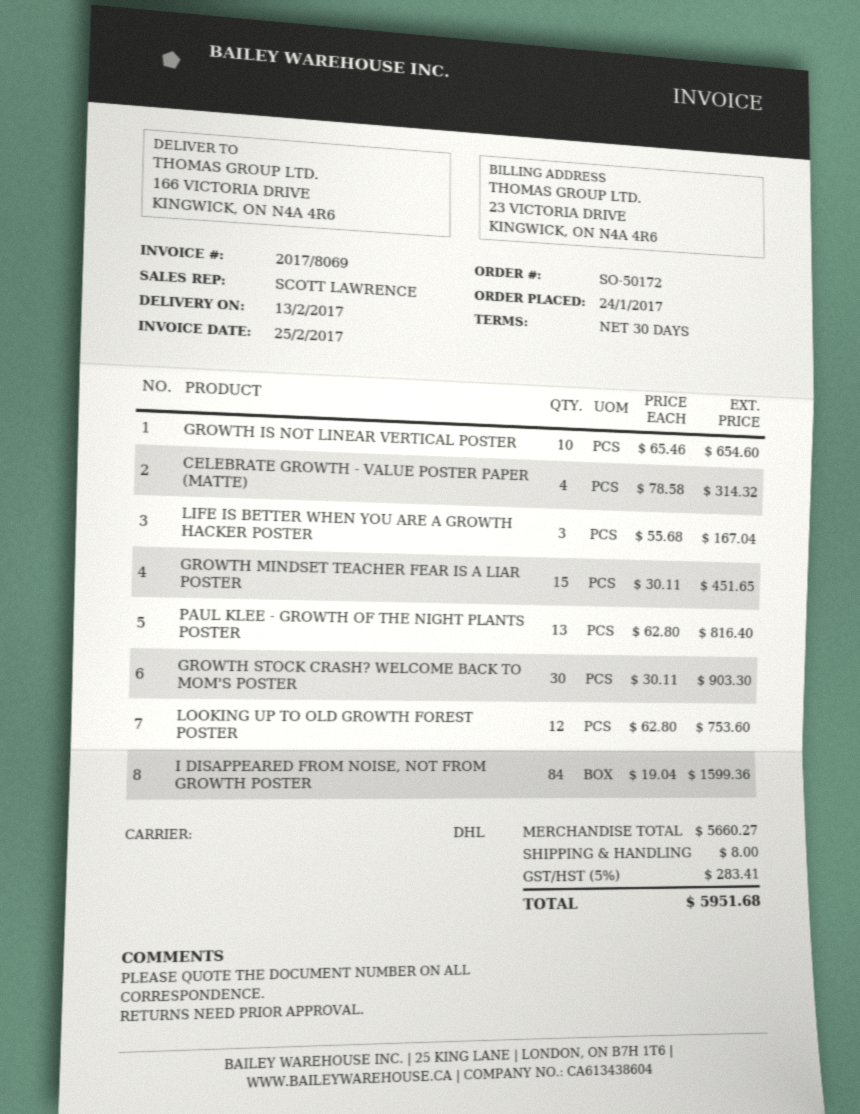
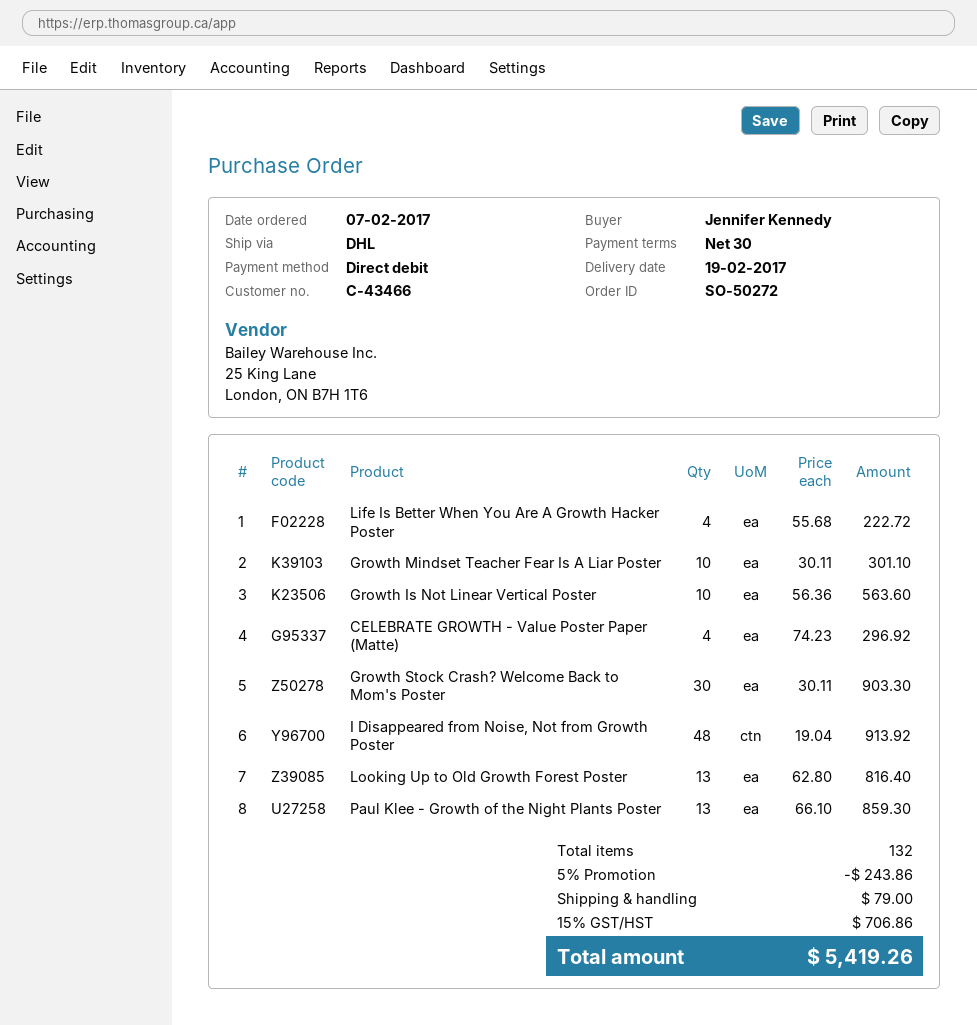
order number: SO-50172 -> SO-50272
order date: 2017-01-24 -> 2017-02-07
delivery date: 2017-02-13 -> 2017-02-19
GROWTH IS NOT LINEAR VERTICAL POSTER: 10 x 65.46 = 654.60 -> 10 x 56.36 = 563.60
CELEBRATE GROWTH - VALUE POSTER PAPER (MATTE): 4 x 78.58 = 314.32 -> 4 x 74.23 = 296.92
LIFE IS BETTER WHEN YOU ARE A GROWTH HACKER POSTER: 3 x 55.68 = 167.04 -> 4 x 55.68 = 222.72
GROWTH MINDSET TEACHER FEAR IS A LIAR POSTER: 15 x 30.11 = 451.65 -> 10 x 30.11 = 301.10
PAUL KLEE - GROWTH OF THE NIGHT PLANTS POSTER: 13 x 62.80 = 816.40 -> 13 x 66.10 = 859.30
LOOKING UP TO OLD GROWTH FOREST POSTER: 12 x 62.80 = 753.60 -> 13 x 62.80 = 816.40
I DISAPPEARED FROM NOISE, NOT FROM GROWTH POSTER: 84 x 19.04 = 1599.36 -> 48 x 19.04 = 913.92
discount: none -> 5% = 243.86
shipping: 8.00 -> 79.00
tax: 5% = 283.41 -> 15% = 706.86
total: 5951.68 -> 5419.26

